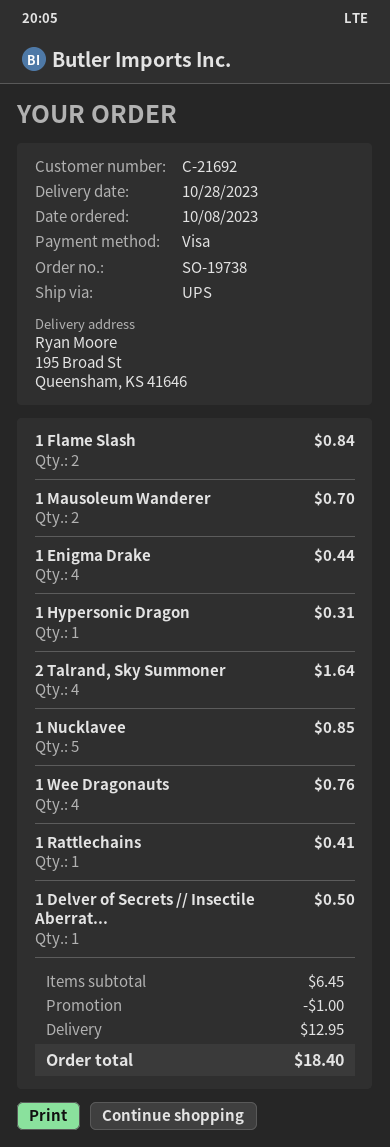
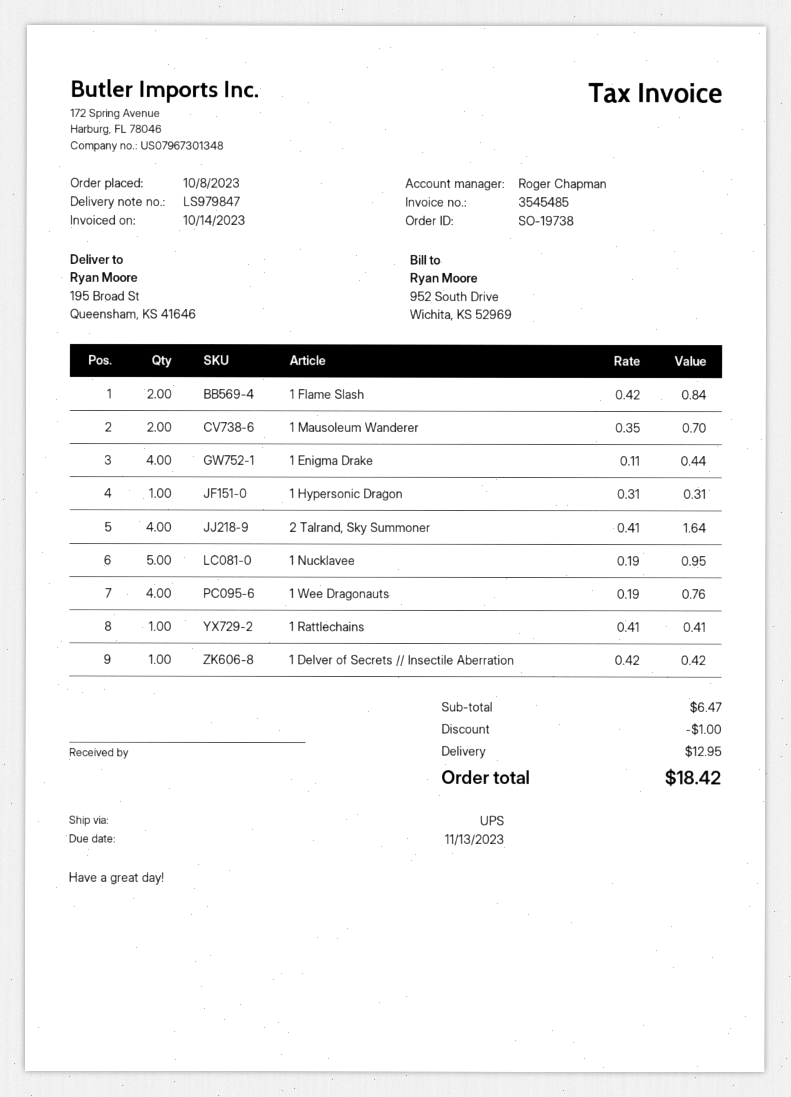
1 Nucklavee: 5 for 0.85 -> 5 for 0.95
1 Delver of Secrets // Insectile Aberrat...: 1 for 0.50 -> 1 for 0.42
subtotal: 6.45 -> 6.47
total: 18.40 -> 18.42

